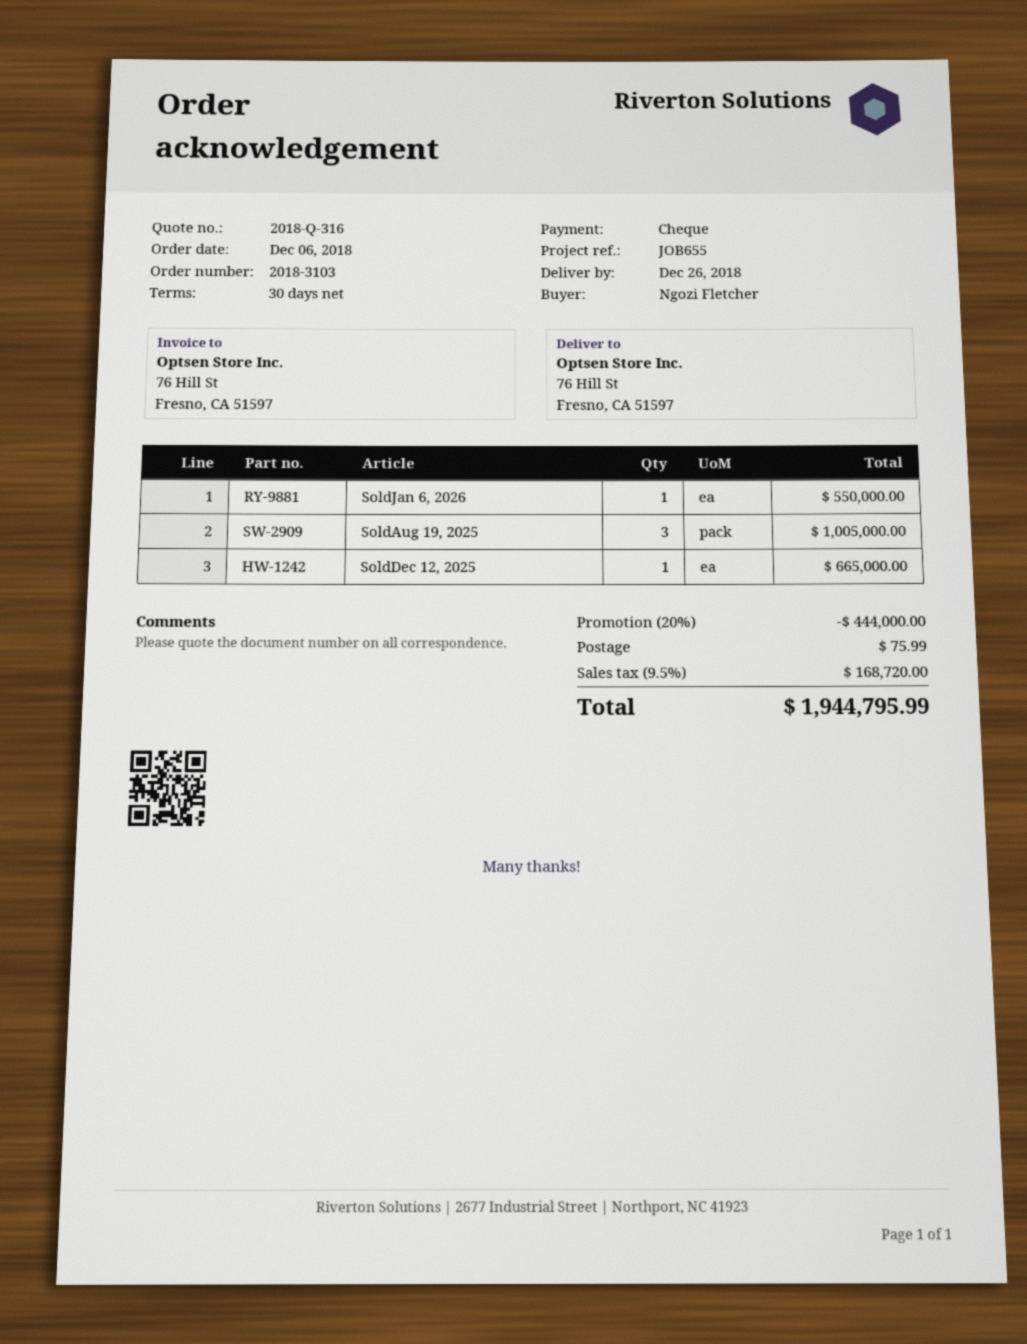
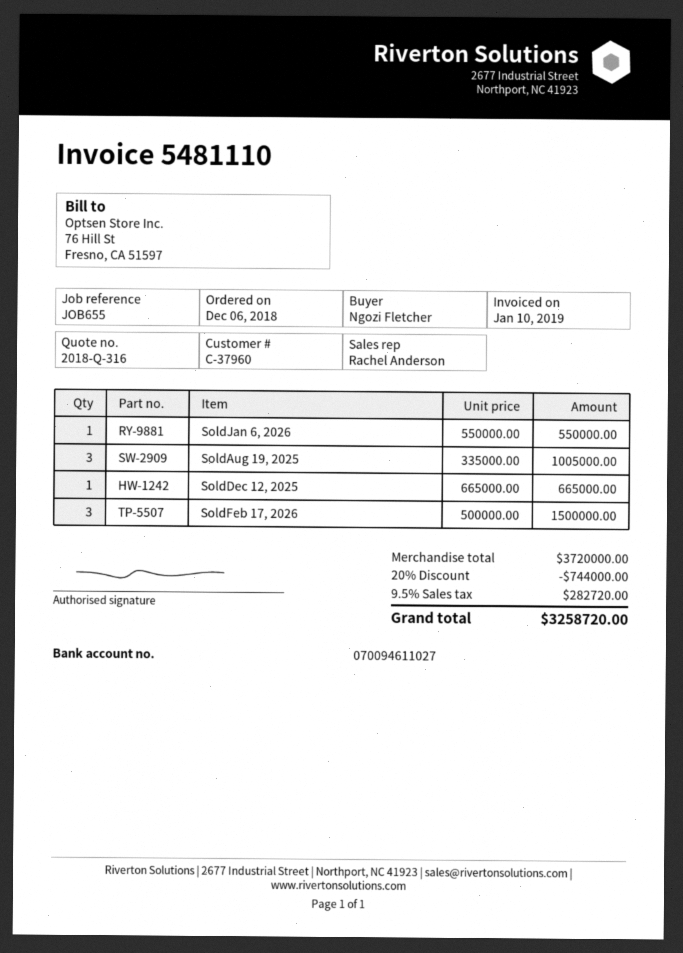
SoldFeb 17, 2026: none -> 3 for 1500000.00
discount: 20% = 444000.00 -> 20% = 744000.00
shipping: 75.99 -> none
tax: 9.5% = 168720.00 -> 9.5% = 282720.00
total: 1944795.99 -> 3258720.00

